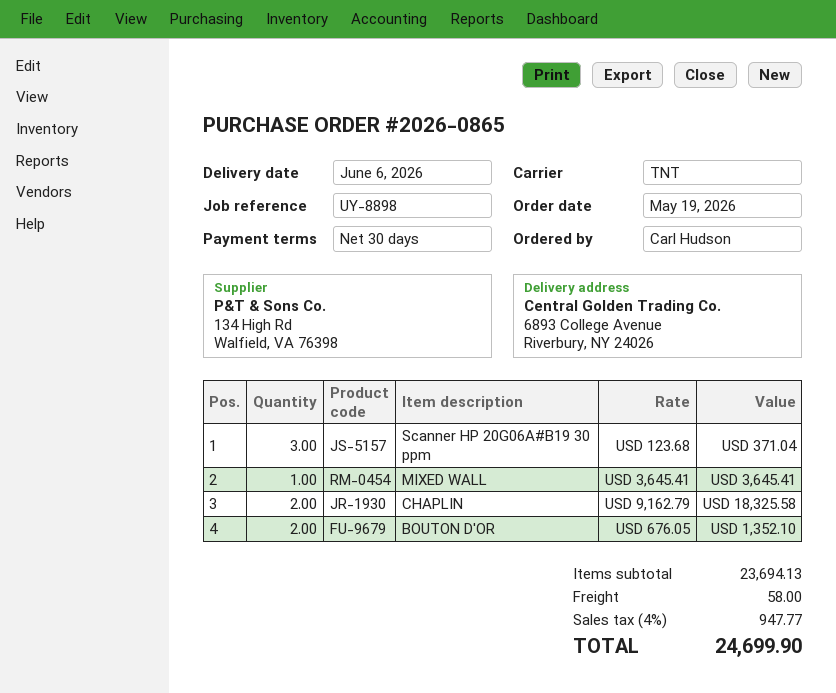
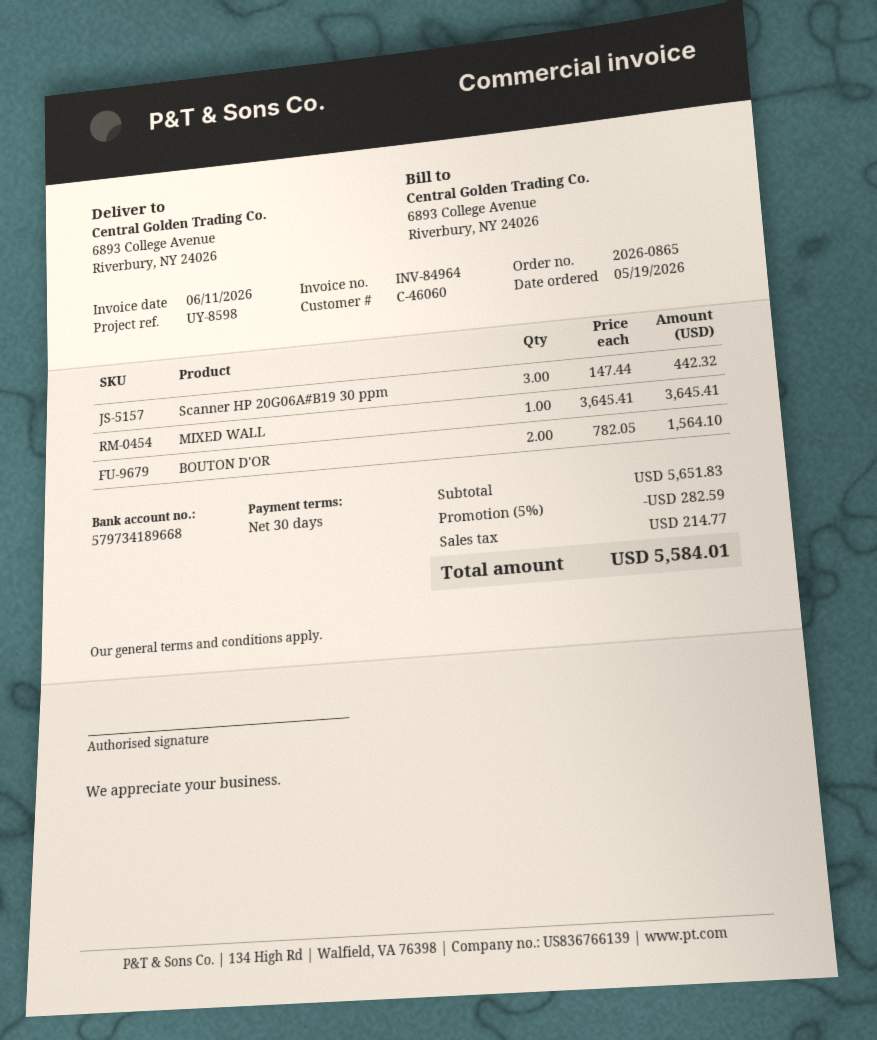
reference: UY-8898 -> UY-8598
Scanner HP 20G06A#B19 30 ppm: 3 x 123.68 = 371.04 -> 3 x 147.44 = 442.32
CHAPLIN: 2 x 9162.79 = 18325.58 -> none
BOUTON D'OR: 2 x 676.05 = 1352.10 -> 2 x 782.05 = 1564.10
subtotal: 23694.13 -> 5651.83
discount: none -> 5% = 282.59
shipping: 58.00 -> none
tax: 947.77 -> 214.77
total: 24699.90 -> 5584.01

